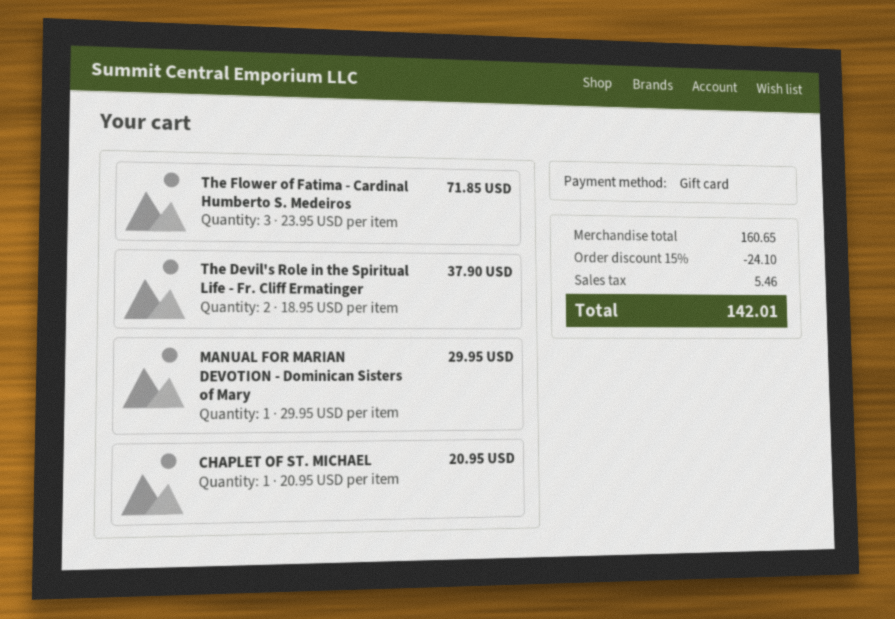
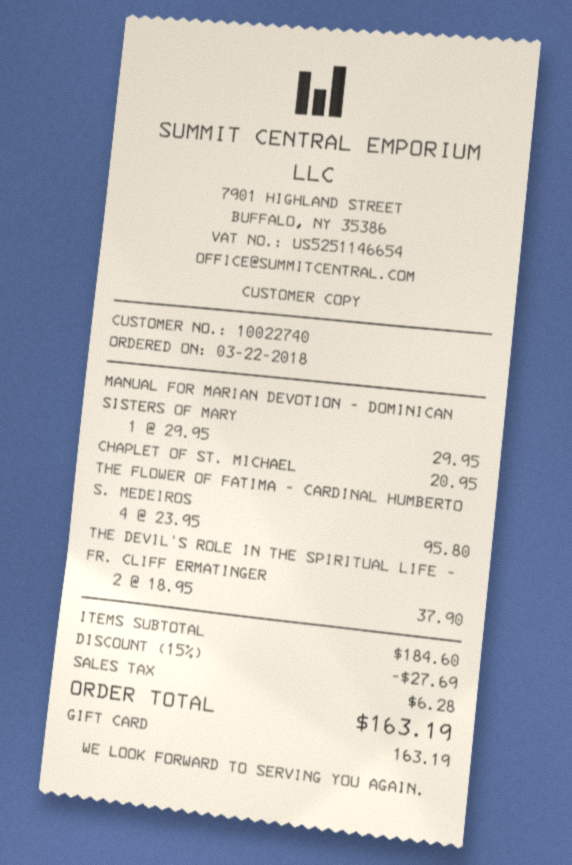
The Flower of Fatima - Cardinal Humberto S. Medeiros: 3 x 23.95 = 71.85 -> 4 x 23.95 = 95.80
subtotal: 160.65 -> 184.60
discount: 15% = 24.10 -> 15% = 27.69
tax: 5.46 -> 6.28
total: 142.01 -> 163.19

